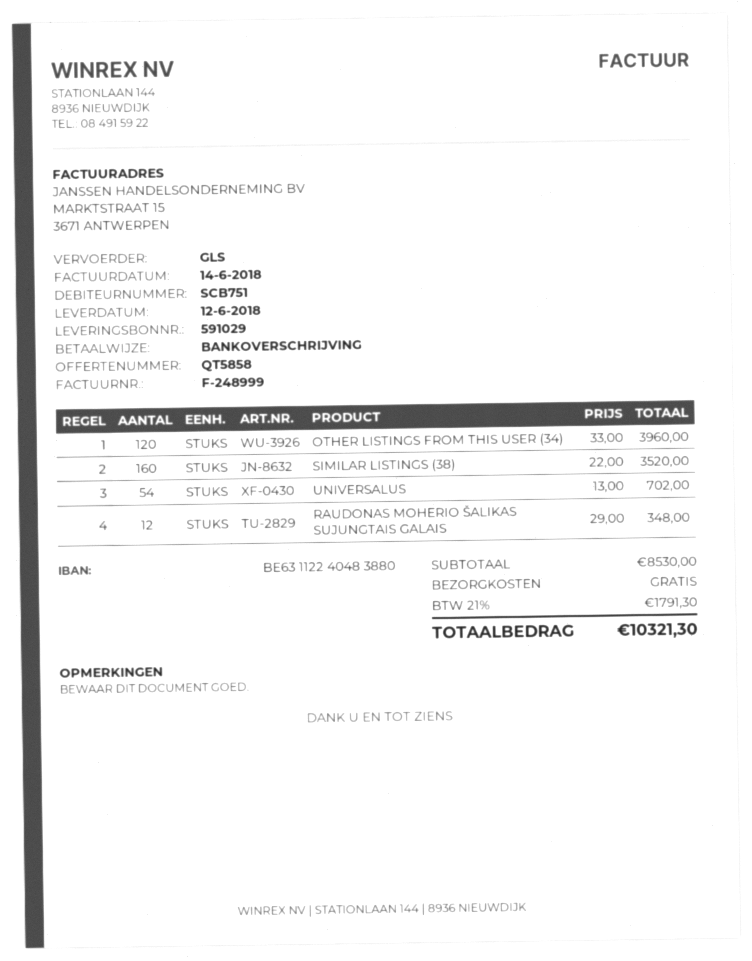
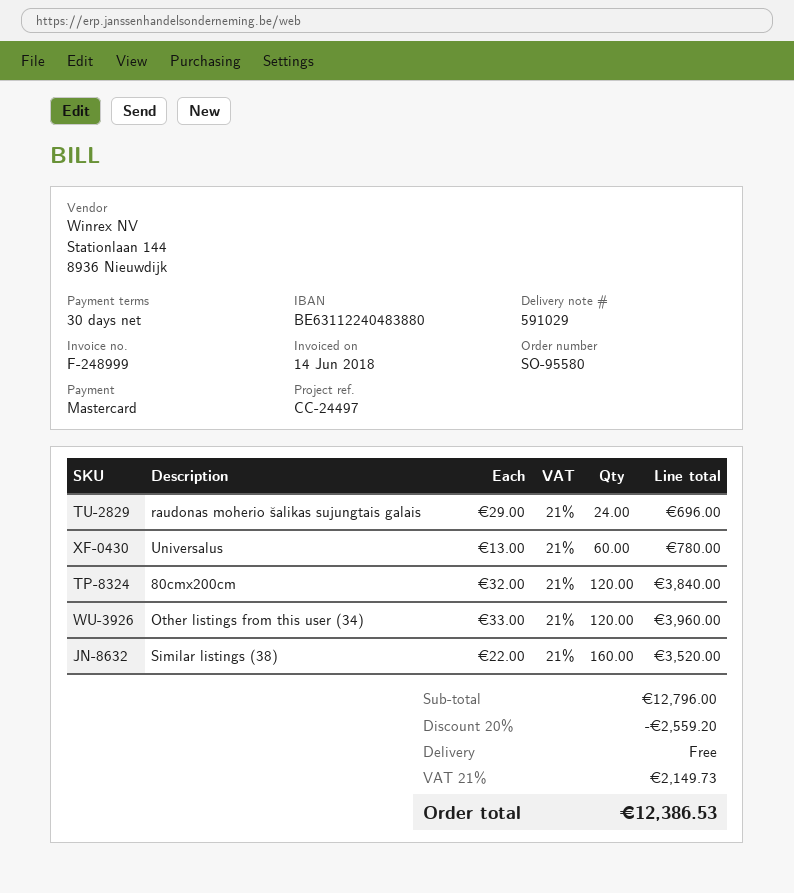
payment method: bank transfer -> Mastercard
UNIVERSALUS: 54 x 13.00 = 702.00 -> 60 x 13.00 = 780.00
RAUDONAS MOHERIO ŠALIKAS SUJUNGTAIS GALAIS: 12 x 29.00 = 348.00 -> 24 x 29.00 = 696.00
80cmx200cm: none -> 120 x 32.00 = 3840.00
subtotal: 8530.00 -> 12796.00
discount: none -> 20% = 2559.20
tax: 21% = 1791.30 -> 21% = 2149.73
total: 10321.30 -> 12386.53

